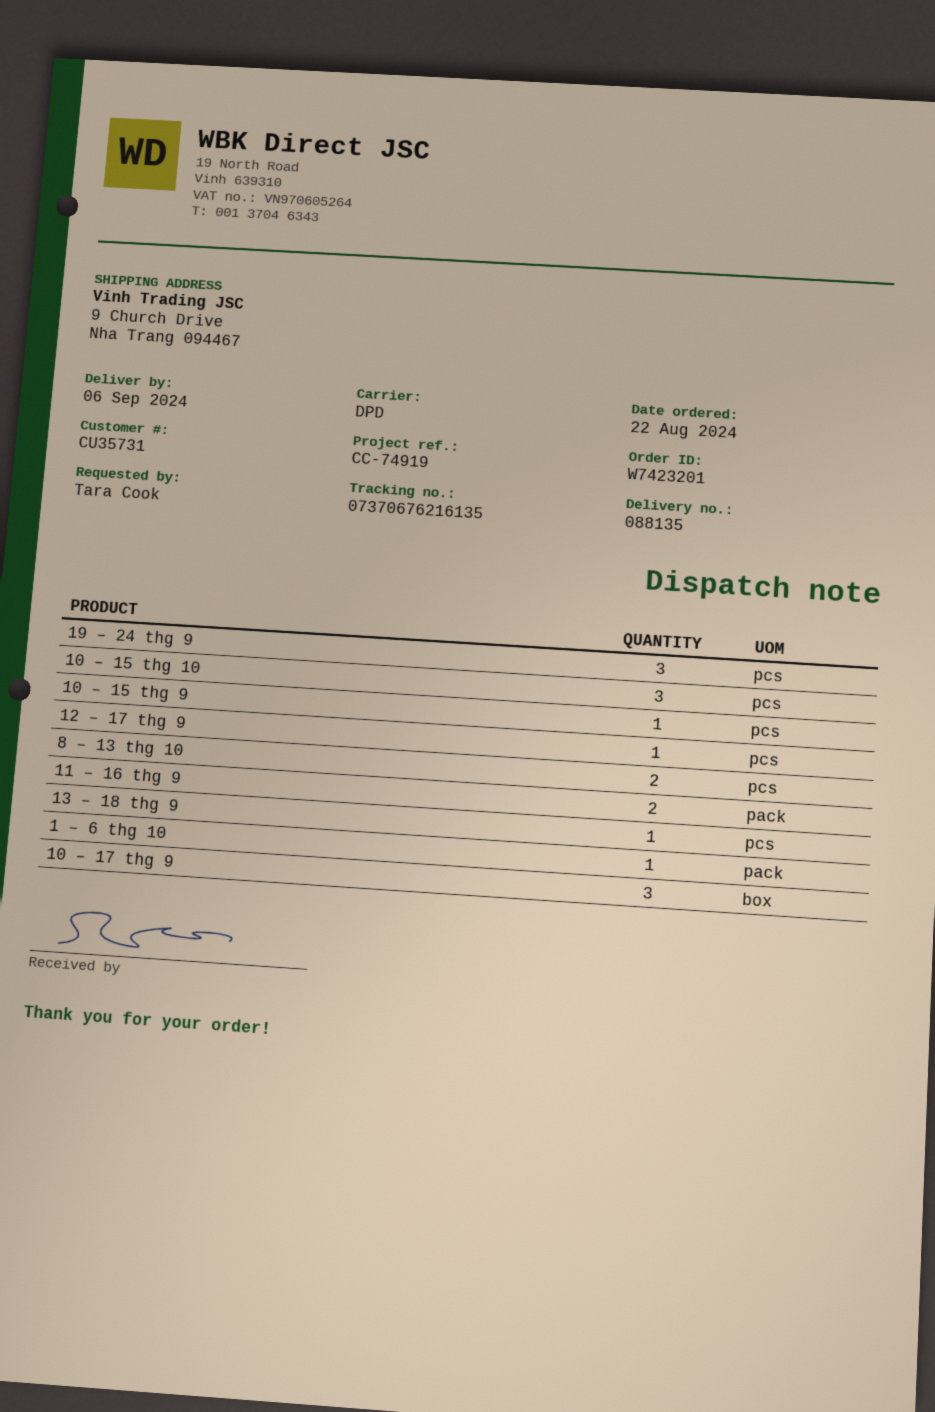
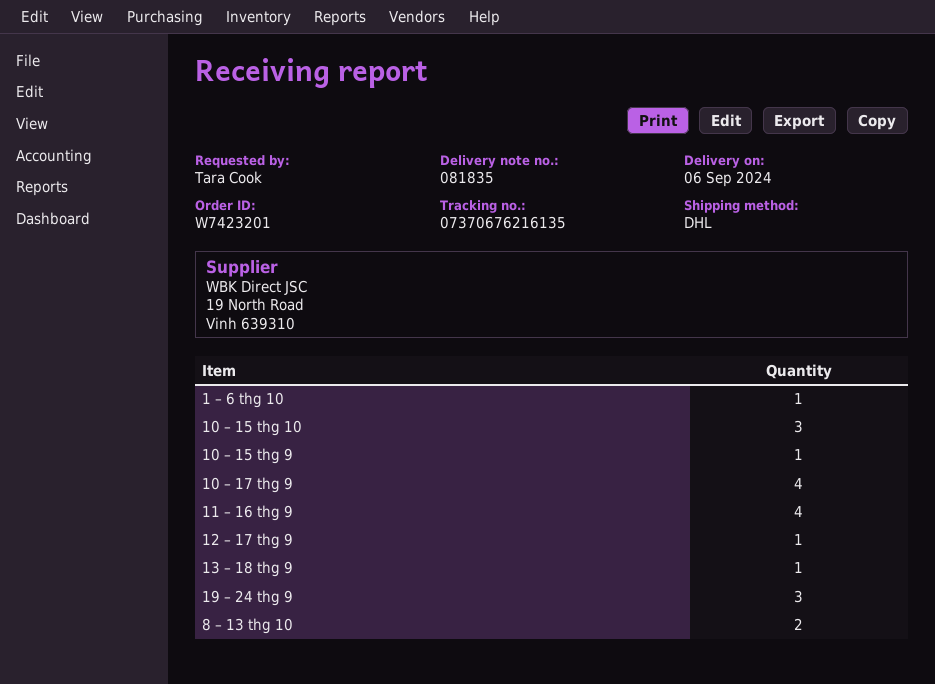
delivery note number: 088135 -> 081835
shipping method: DPD -> DHL
11 – 16 thg 9: 2 -> 4
10 – 17 thg 9: 3 -> 4

